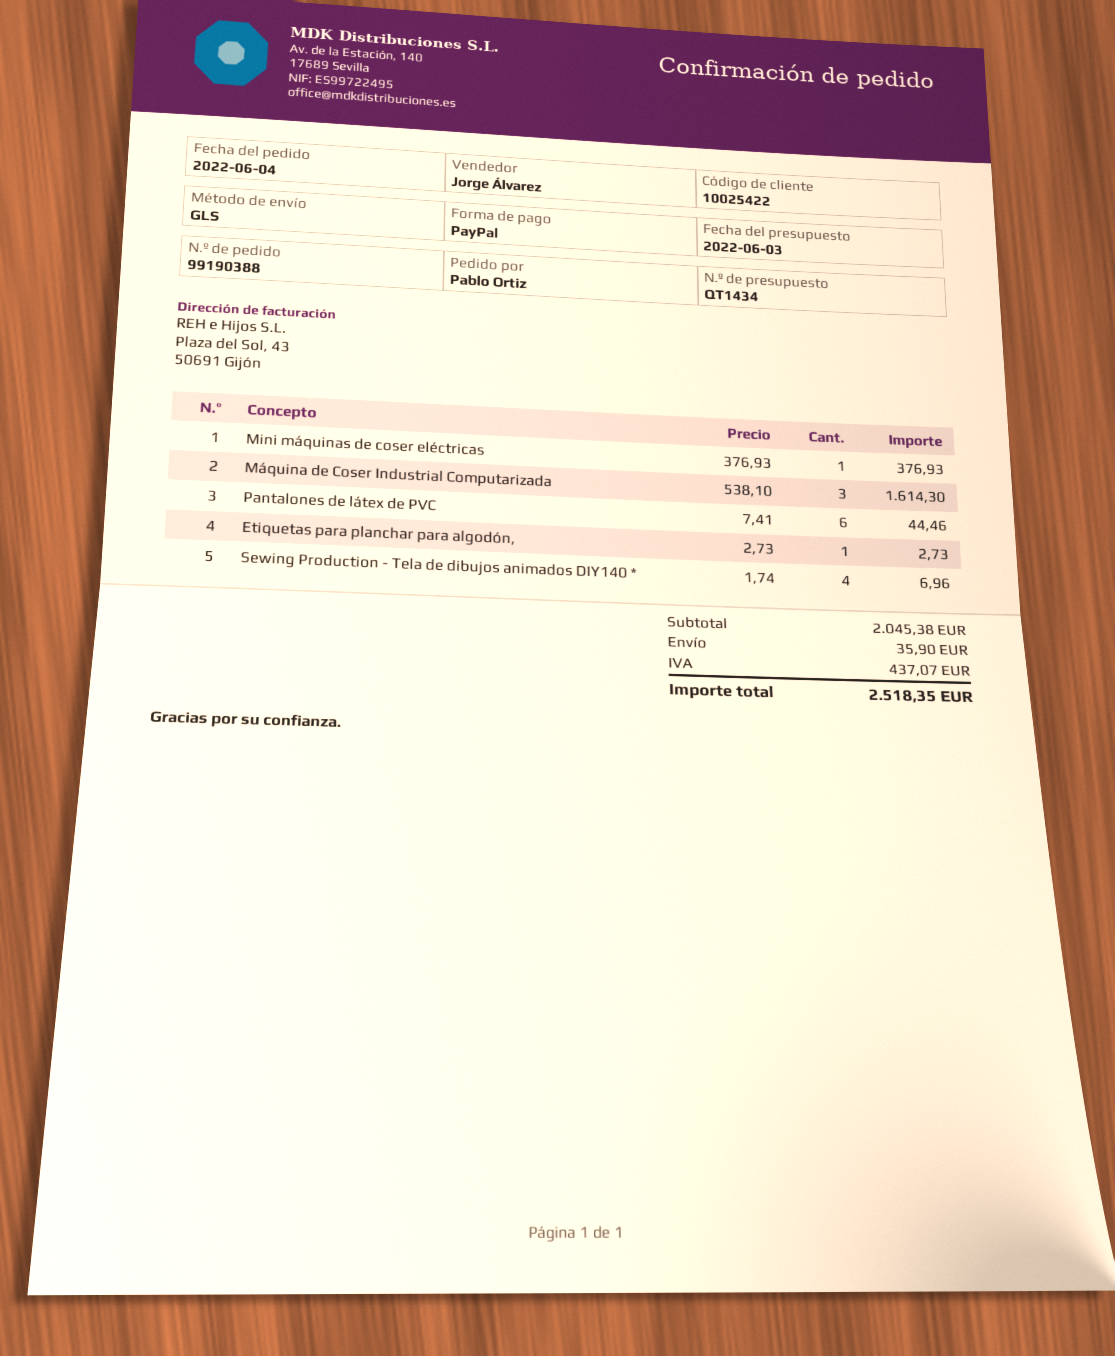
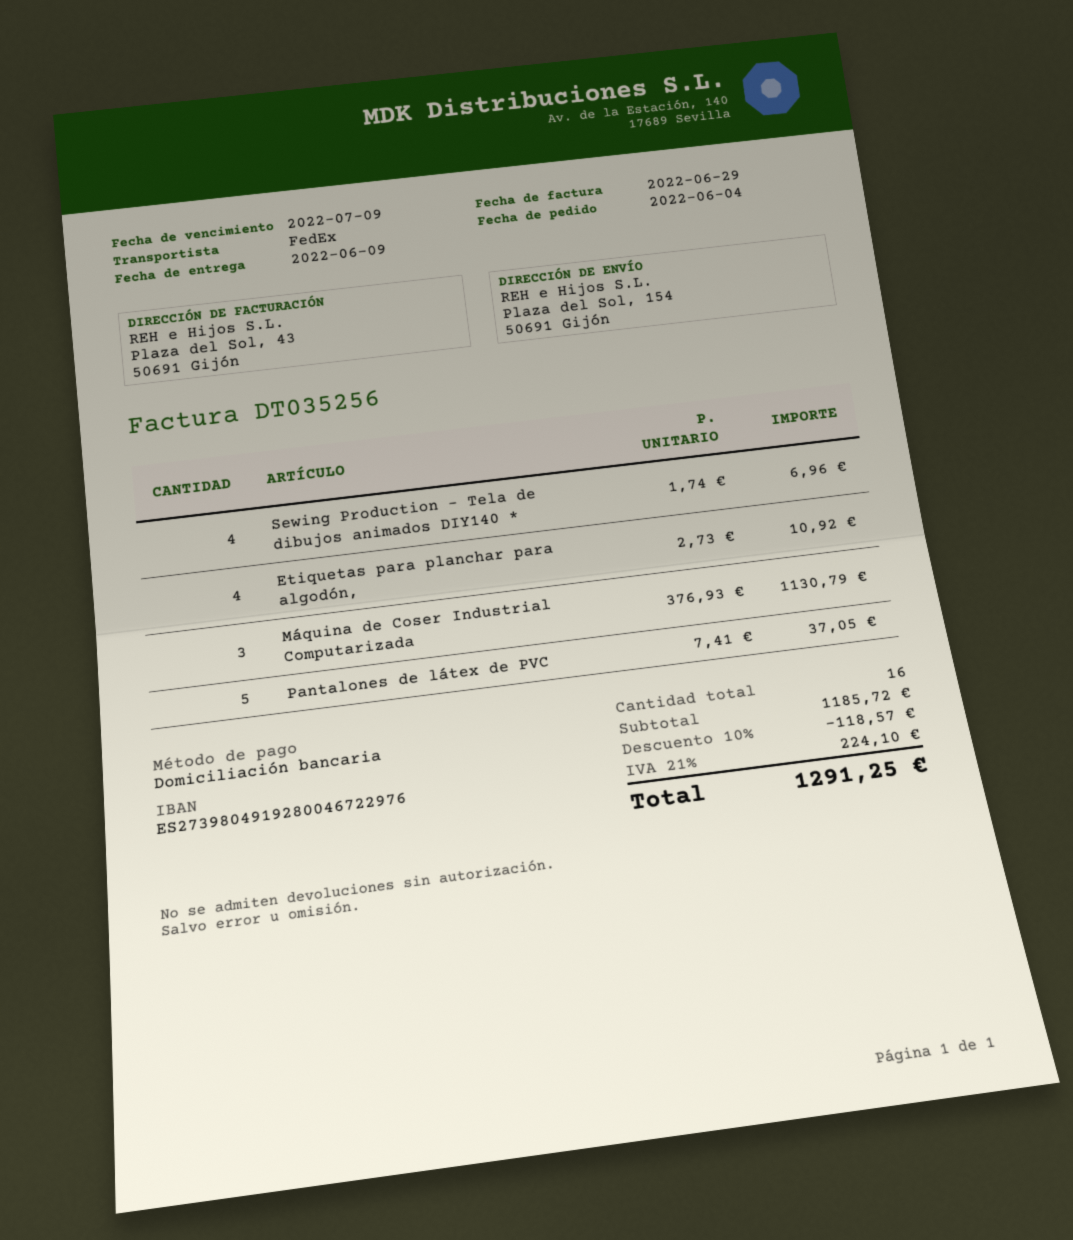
payment method: PayPal -> direct debit
shipping method: GLS -> FedEx
Mini máquinas de coser eléctricas: 1 x 376.93 = 376.93 -> none
Máquina de Coser Industrial Computarizada: 3 x 538.10 = 1614.30 -> 3 x 376.93 = 1130.79
Pantalones de látex de PVC: 6 x 7.41 = 44.46 -> 5 x 7.41 = 37.05
Etiquetas para planchar para algodón,: 1 x 2.73 = 2.73 -> 4 x 2.73 = 10.92
subtotal: 2045.38 -> 1185.72
discount: none -> 10% = 118.57
shipping: 35.90 -> none
tax: 437.07 -> 224.10
total: 2518.35 -> 1291.25

